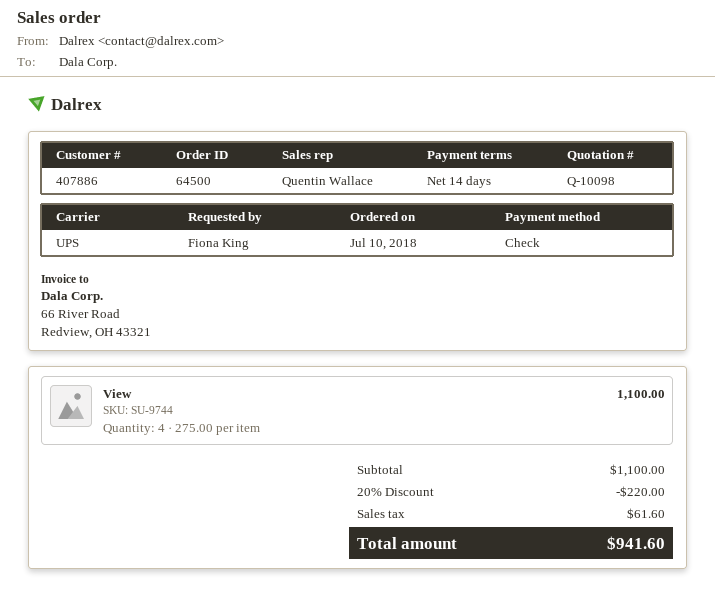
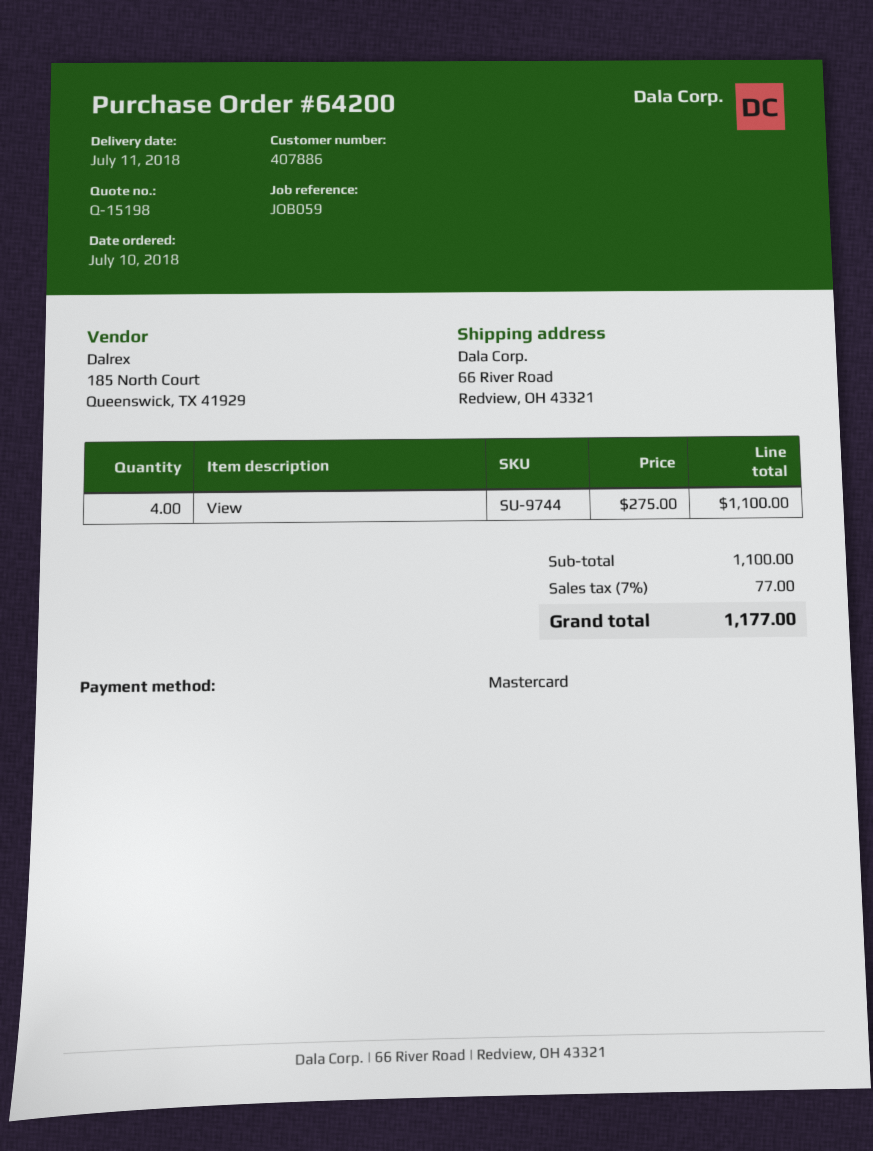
quote number: Q-10098 -> Q-15198
order number: 64500 -> 64200
payment method: cheque -> Mastercard
discount: 20% = 220.00 -> none
tax: 61.60 -> 77.00
total: 941.60 -> 1177.00

